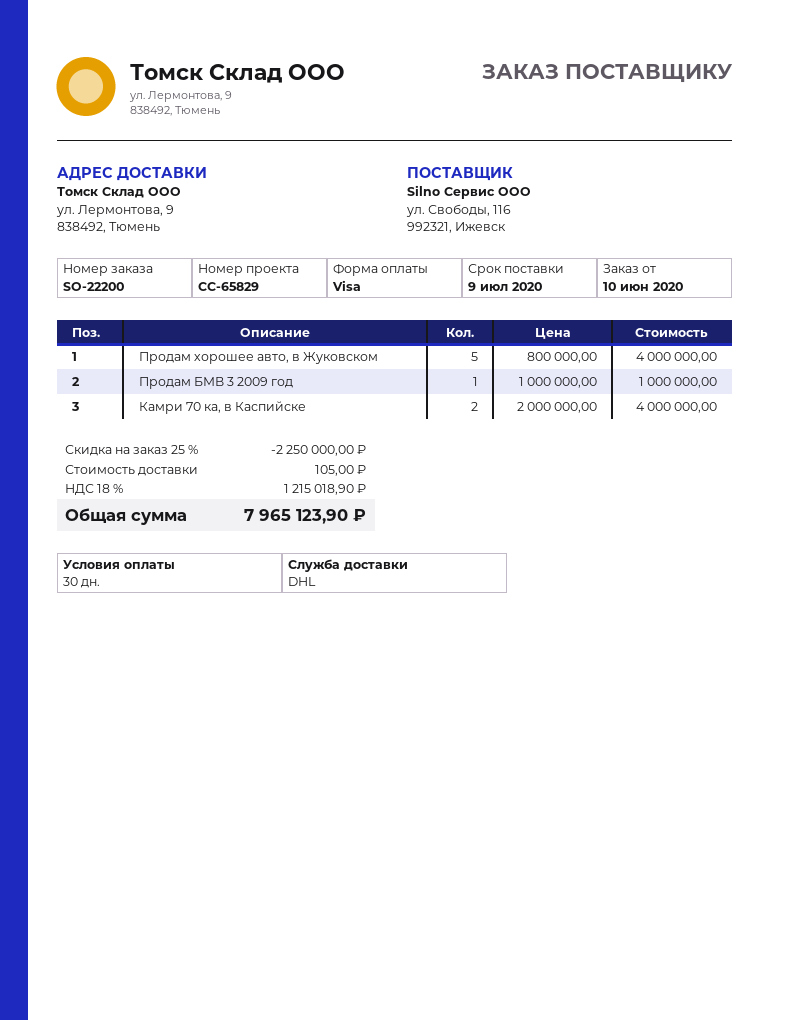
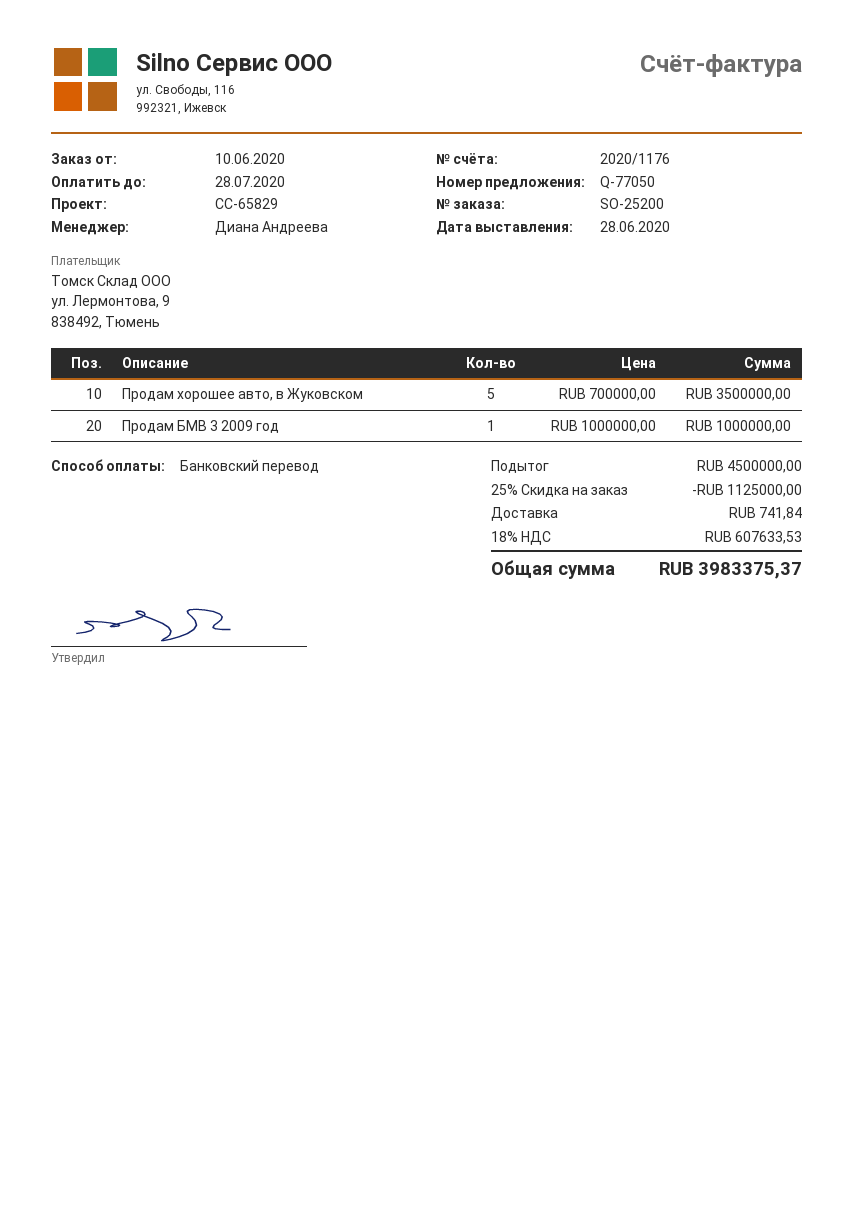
order number: SO-22200 -> SO-25200
payment method: Visa -> bank transfer
Продам хорошее авто, в Жуковском: 5 x 800000.00 = 4000000.00 -> 5 x 700000.00 = 3500000.00
Камри 70 ка, в Каспийске: 2 x 2000000.00 = 4000000.00 -> none
discount: 25% = 2250000.00 -> 25% = 1125000.00
shipping: 105.00 -> 741.84
tax: 18% = 1215018.90 -> 18% = 607633.53
total: 7965123.90 -> 3983375.37

